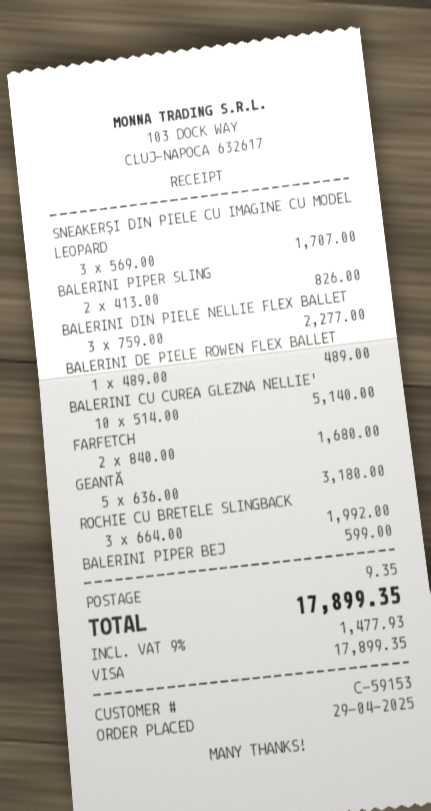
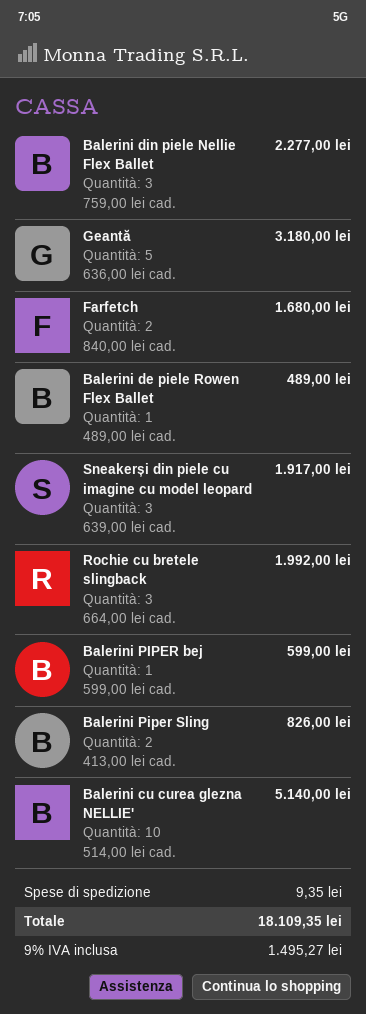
SNEAKERȘI DIN PIELE CU IMAGINE CU MODEL LEOPARD: 3 x 569.00 = 1707.00 -> 3 x 639.00 = 1917.00
tax: 9% = 1477.93 -> 9% = 1495.27
total: 17899.35 -> 18109.35

